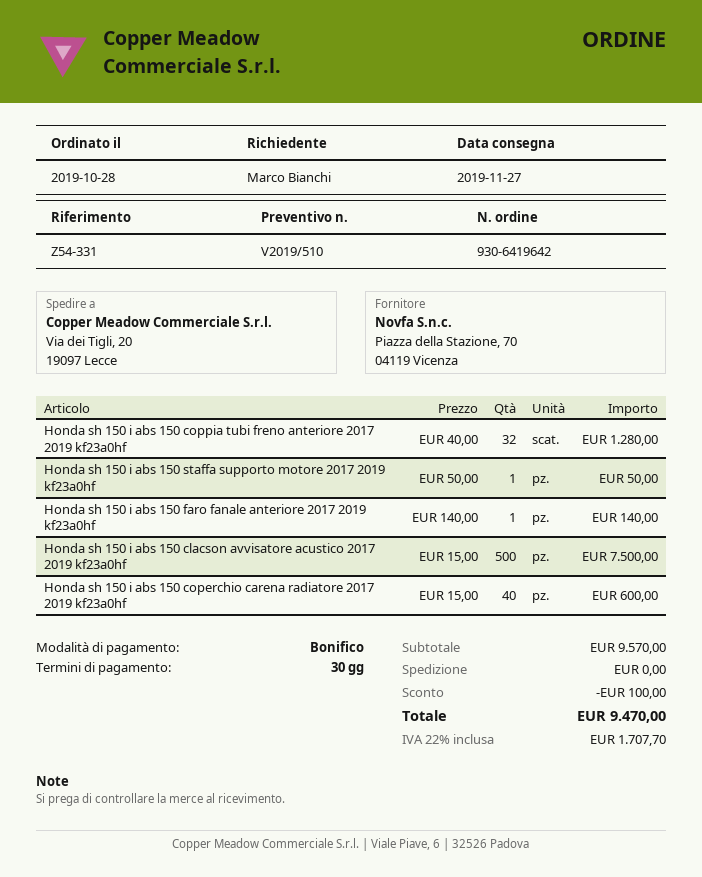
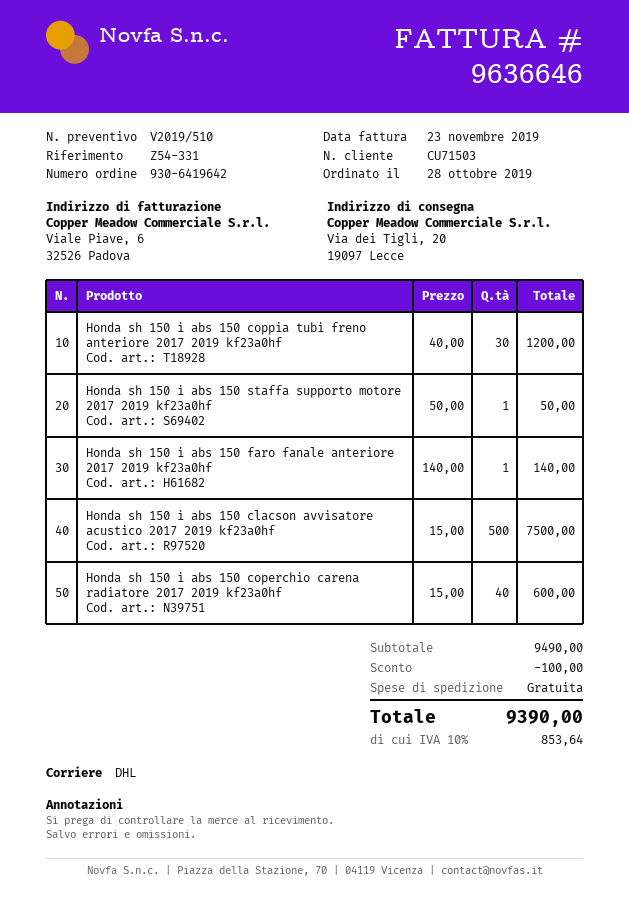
Honda sh 150 i abs 150 coppia tubi freno anteriore 2017 2019 kf23a0hf: 32 x 40.00 = 1280.00 -> 30 x 40.00 = 1200.00
subtotal: 9570.00 -> 9490.00
tax: 22% = 1707.70 -> 10% = 853.64
total: 9470.00 -> 9390.00

